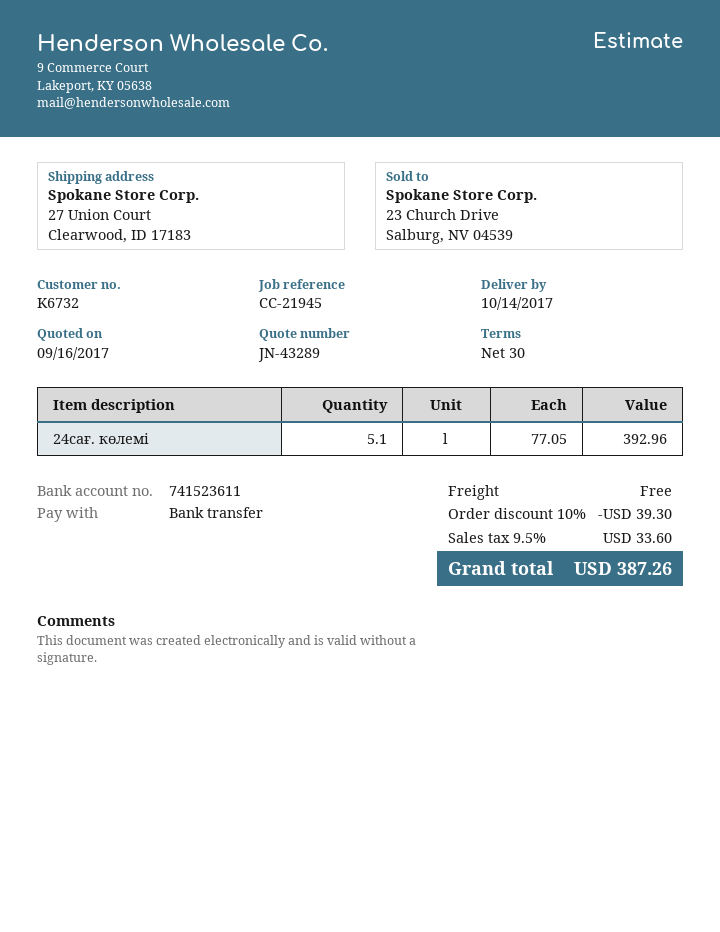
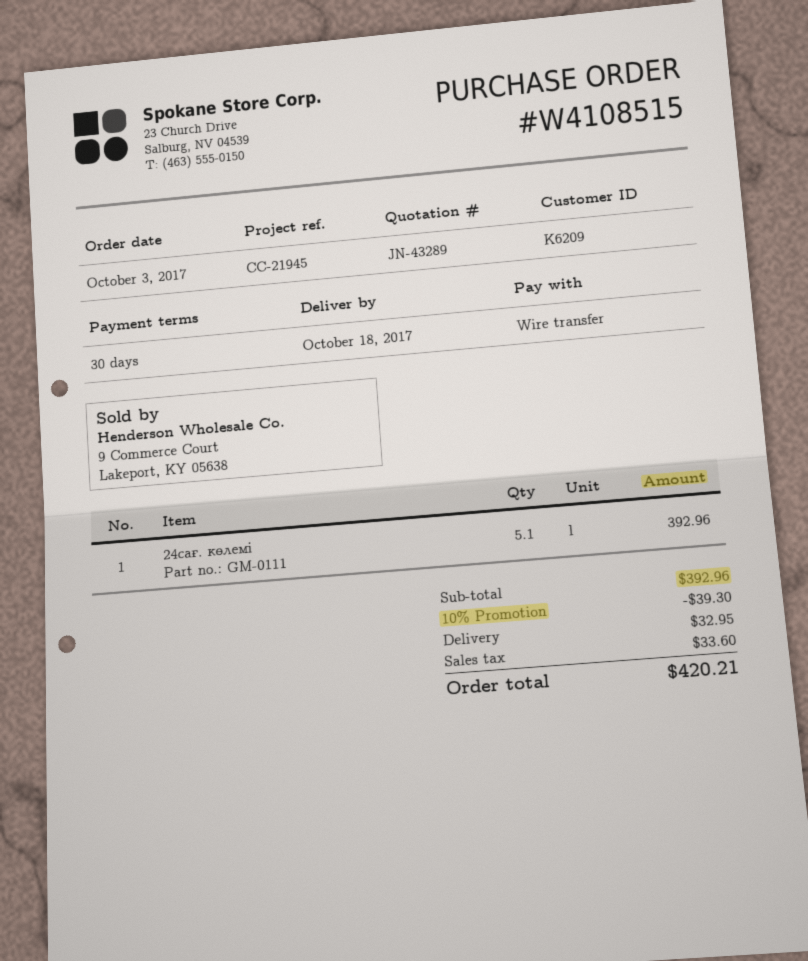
delivery date: 2017-10-14 -> 2017-10-18
customer number: K6732 -> K6209
shipping: 0.00 -> 32.95
total: 387.26 -> 420.21

